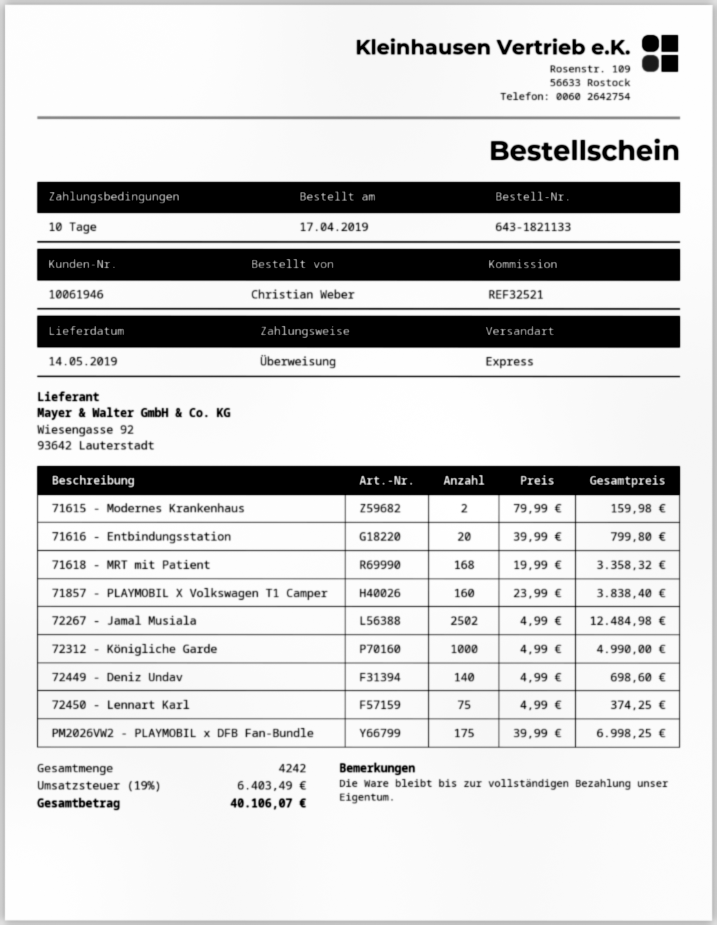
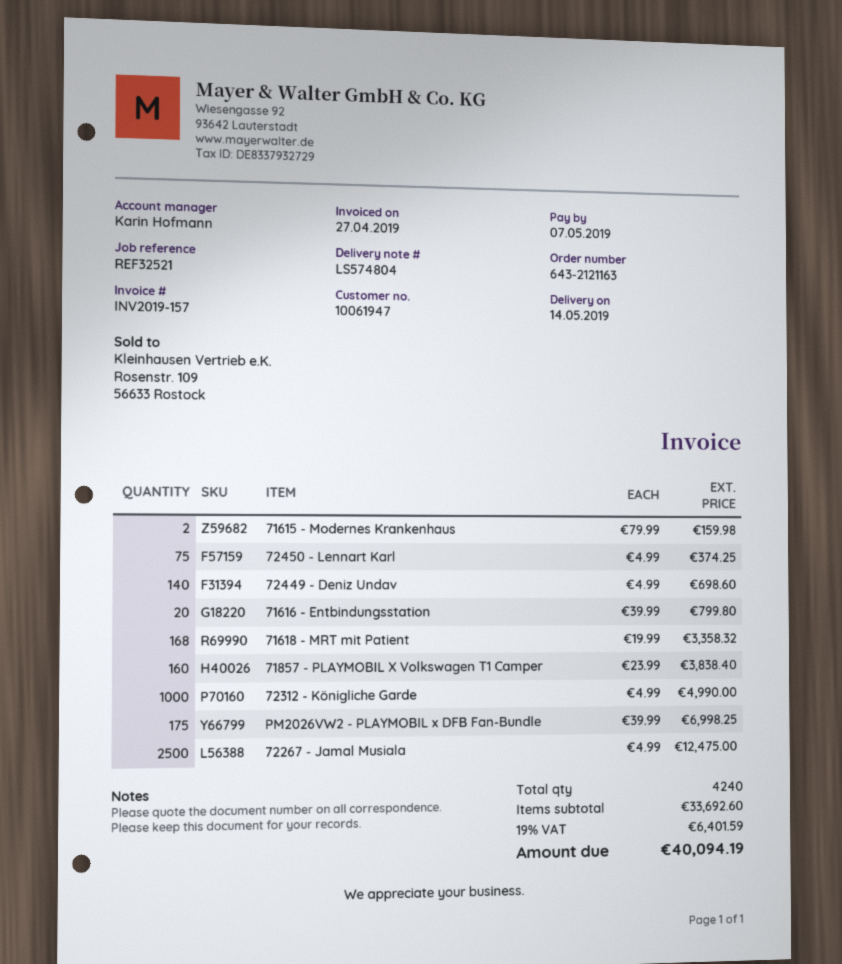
order number: 643-1821133 -> 643-2121163
customer number: 10061946 -> 10061947
72267 - Jamal Musiala: 2502 x 4.99 = 12484.98 -> 2500 x 4.99 = 12475.00
total quantity: 4242 -> 4240
tax: 19% = 6403.49 -> 19% = 6401.59
total: 40106.07 -> 40094.19

